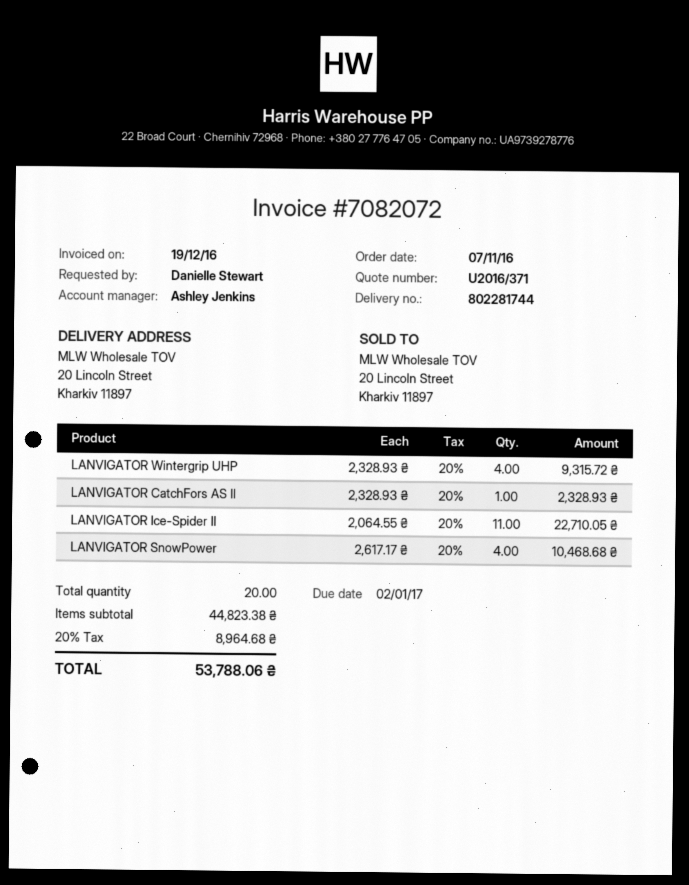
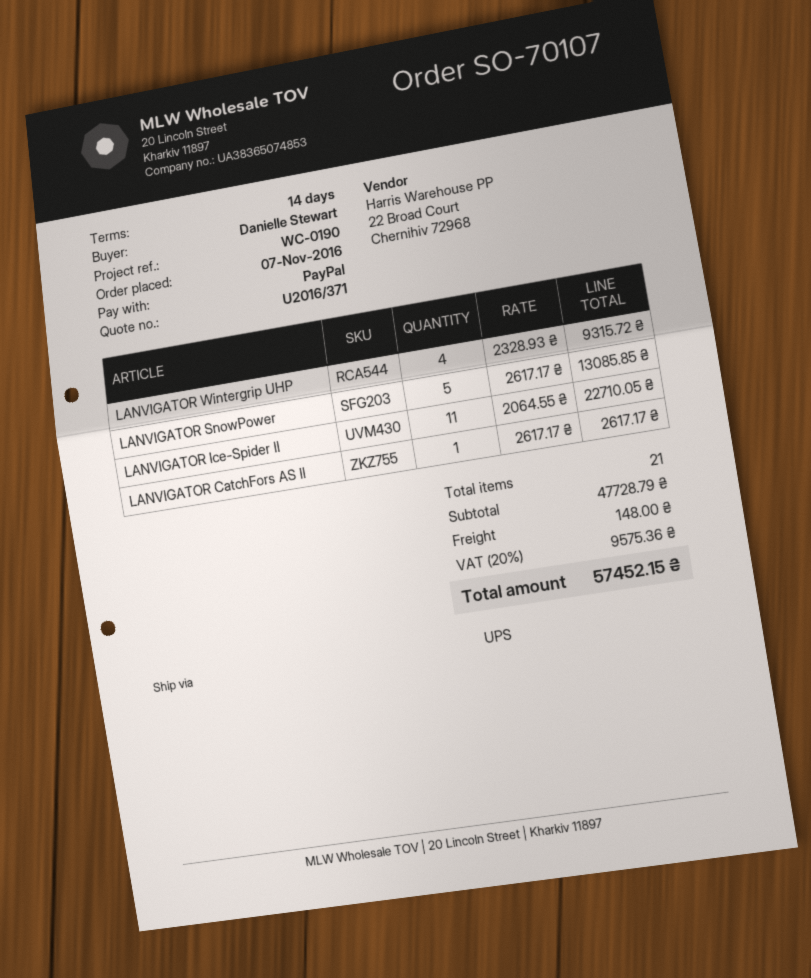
LANVIGATOR CatchFors AS II: 1 x 2328.93 = 2328.93 -> 1 x 2617.17 = 2617.17
LANVIGATOR SnowPower: 4 x 2617.17 = 10468.68 -> 5 x 2617.17 = 13085.85
total quantity: 20 -> 21
subtotal: 44823.38 -> 47728.79
shipping: none -> 148.00
tax: 20% = 8964.68 -> 20% = 9575.36
total: 53788.06 -> 57452.15

